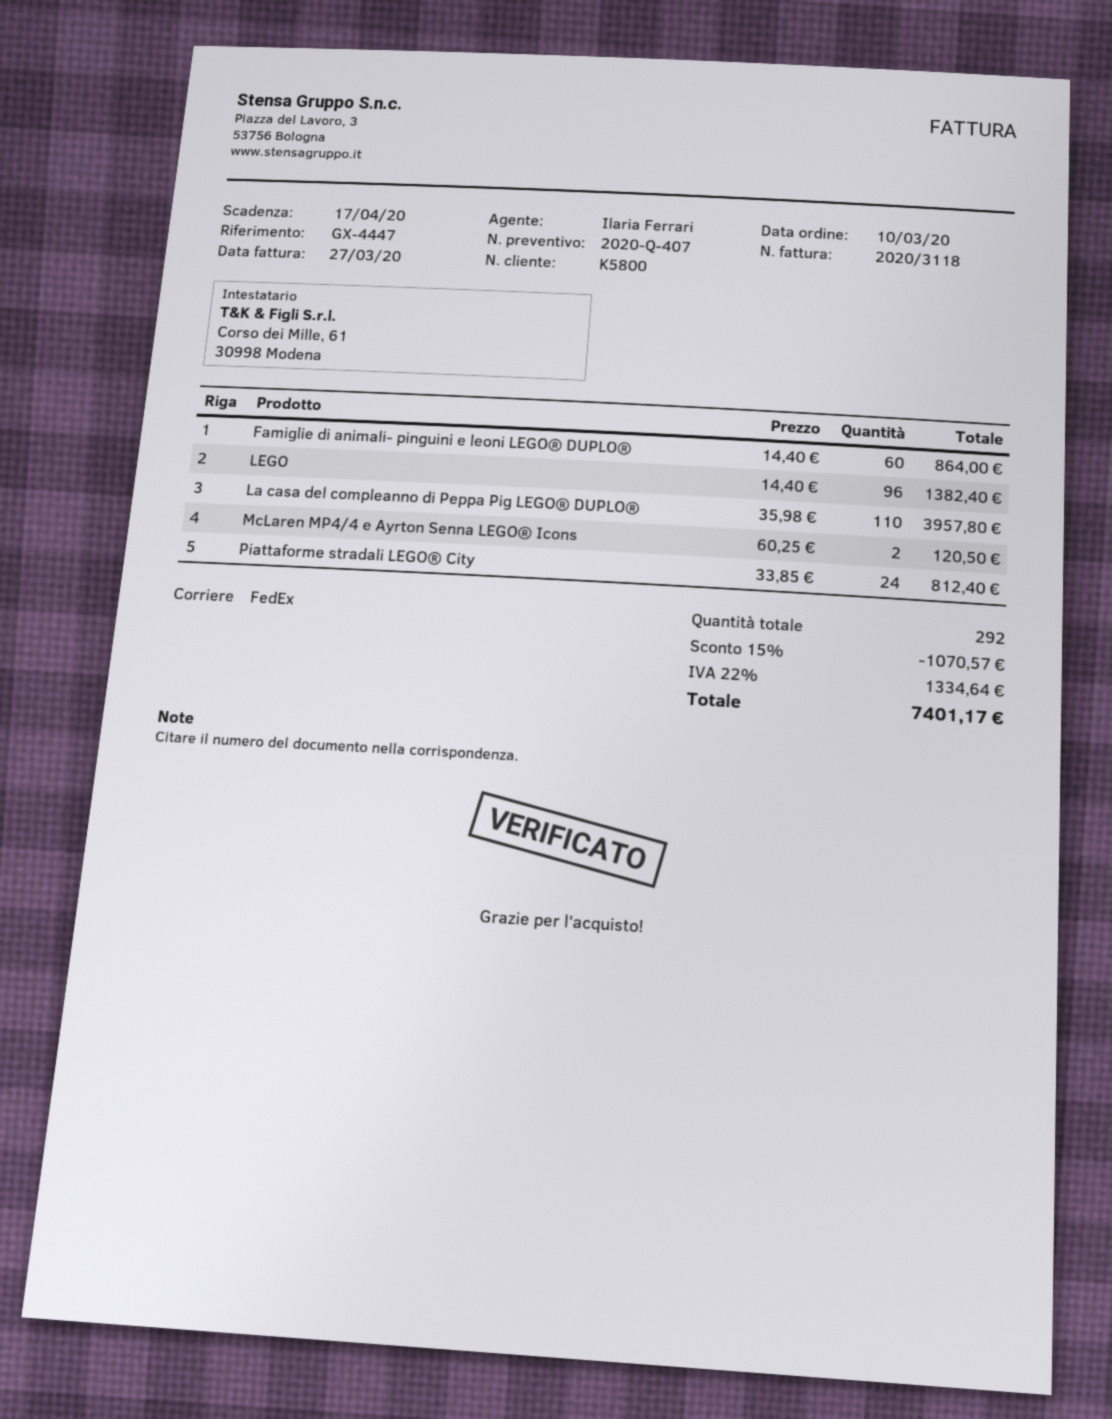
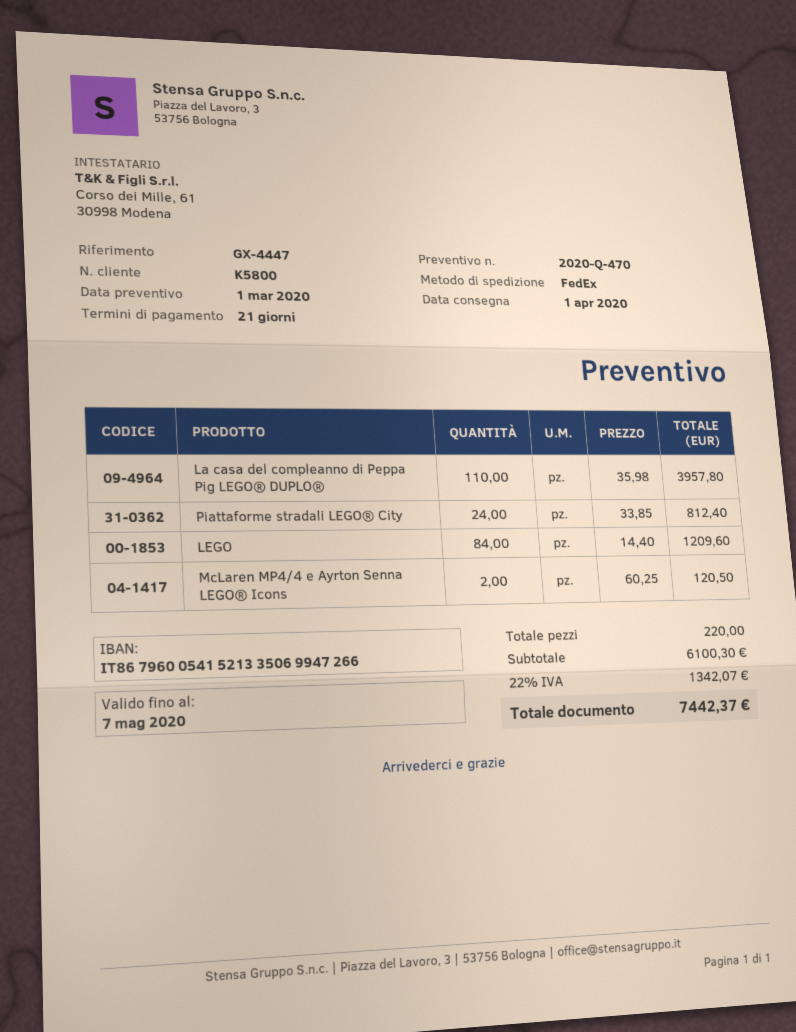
quote number: 2020-Q-407 -> 2020-Q-470
Famiglie di animali- pinguini e leoni LEGO® DUPLO®: 60 x 14.40 = 864.00 -> none
LEGO: 96 x 14.40 = 1382.40 -> 84 x 14.40 = 1209.60
total quantity: 292 -> 220
discount: 15% = 1070.57 -> none
tax: 22% = 1334.64 -> 22% = 1342.07
total: 7401.17 -> 7442.37

